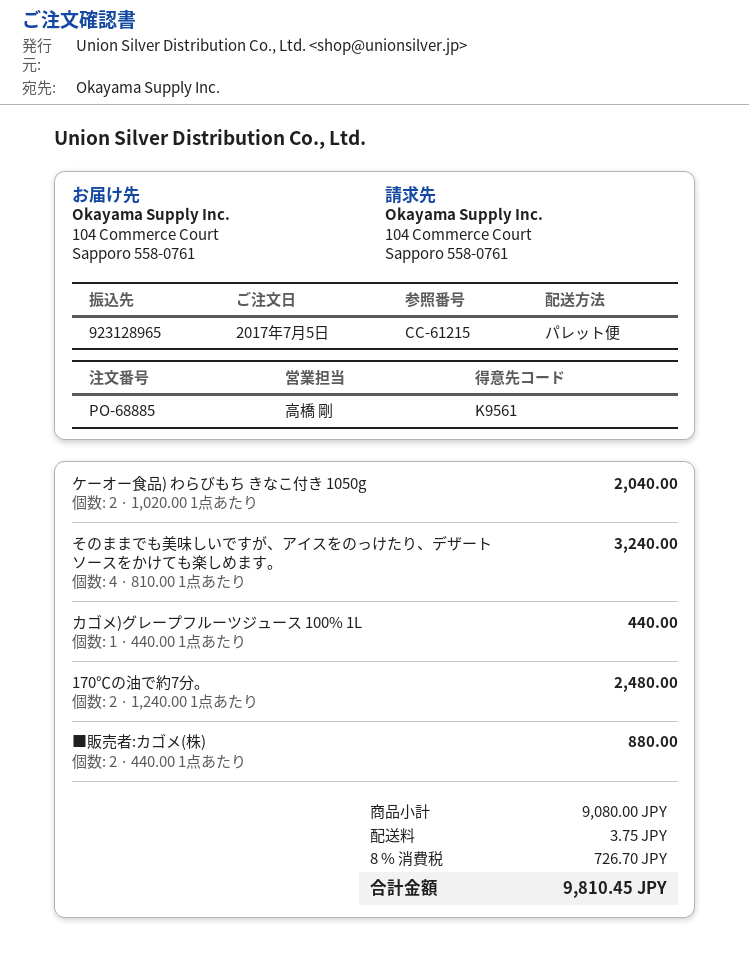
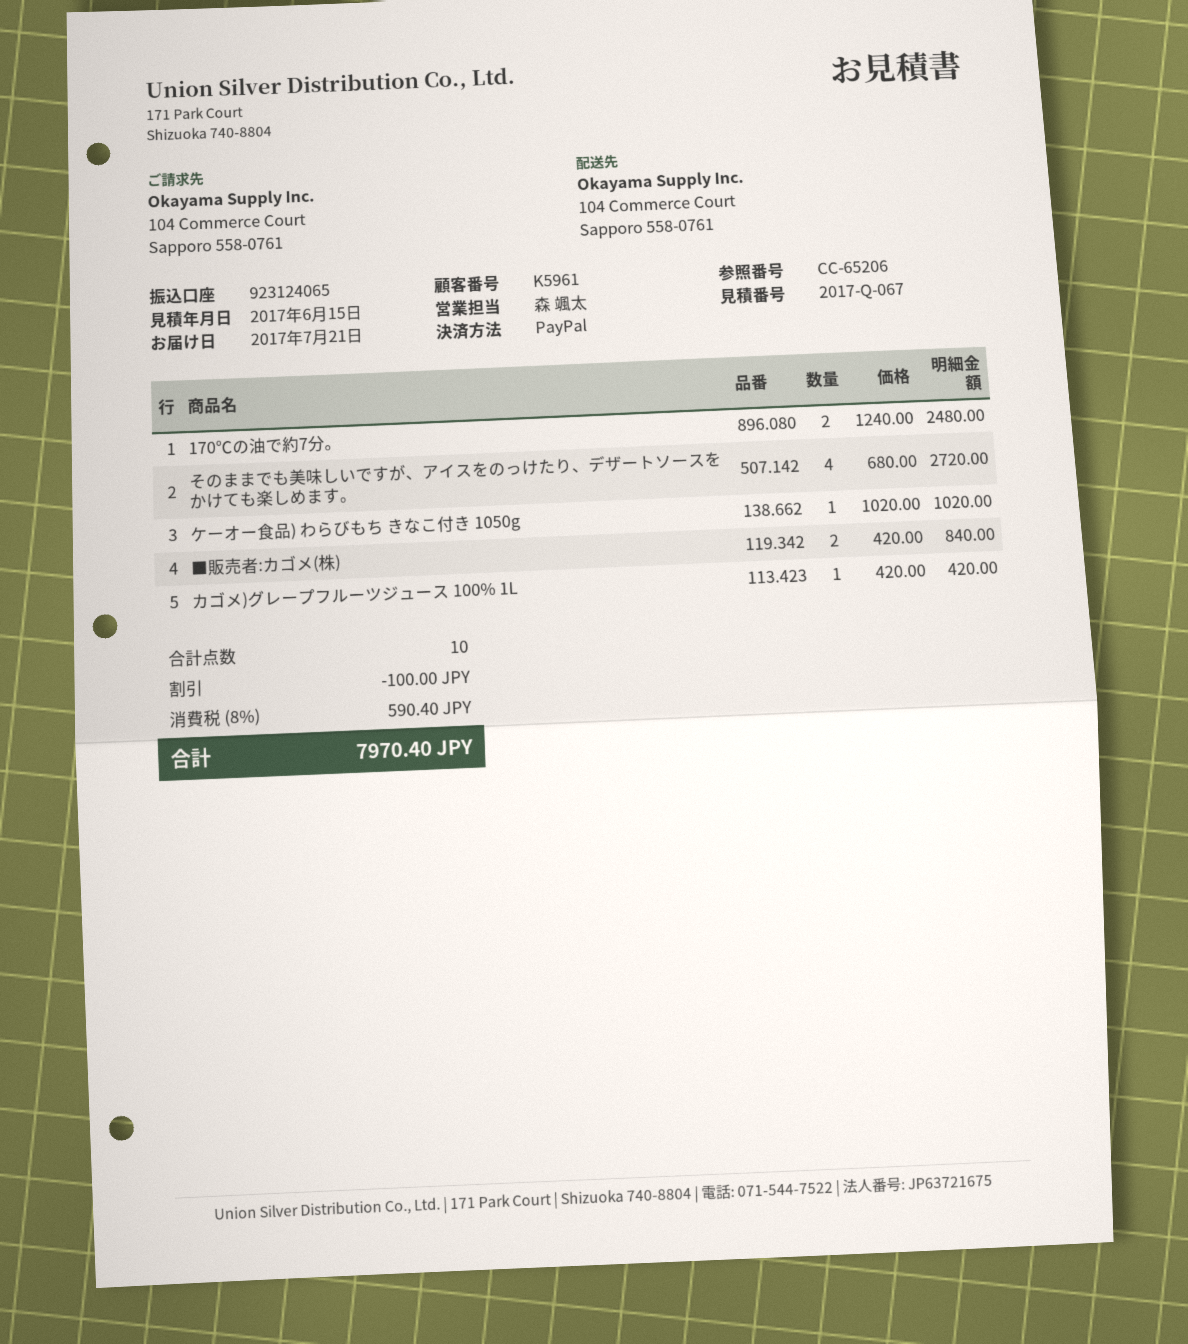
customer number: K9561 -> K5961
reference: CC-61215 -> CC-65206
sales rep: 高橋 剛 -> 森 颯太
bank account: 923128965 -> 923124065
ケーオー食品) わらびもち きなこ付き 1050g: 2 x 1020.00 = 2040.00 -> 1 x 1020.00 = 1020.00
そのままでも美味しいですが、アイスをのっけたり、デザートソースをかけても楽しめます。: 4 x 810.00 = 3240.00 -> 4 x 680.00 = 2720.00
カゴメ)グレープフルーツジュース 100% 1L: 1 x 440.00 = 440.00 -> 1 x 420.00 = 420.00
■販売者:カゴメ(株): 2 x 440.00 = 880.00 -> 2 x 420.00 = 840.00
discount: none -> 100.00
shipping: 3.75 -> none
tax: 8% = 726.70 -> 8% = 590.40
total: 9810.45 -> 7970.40

